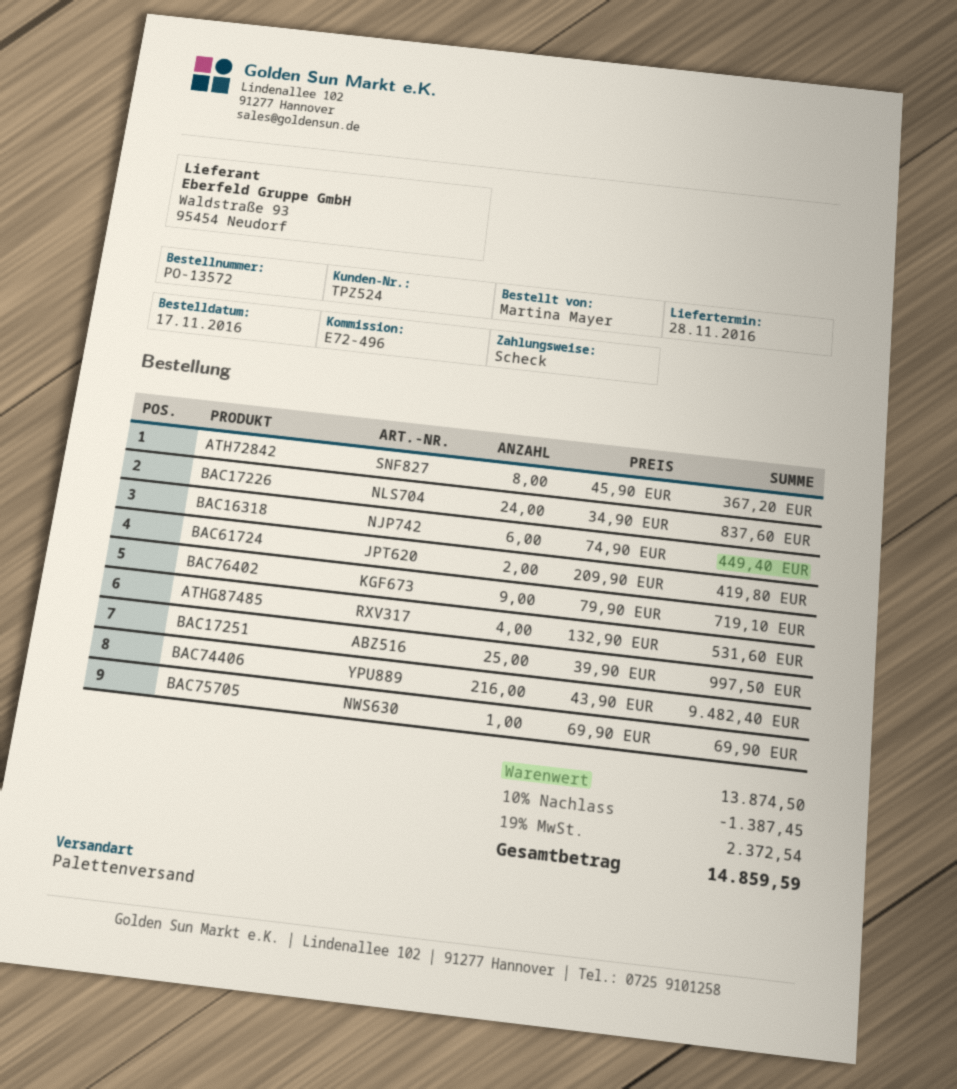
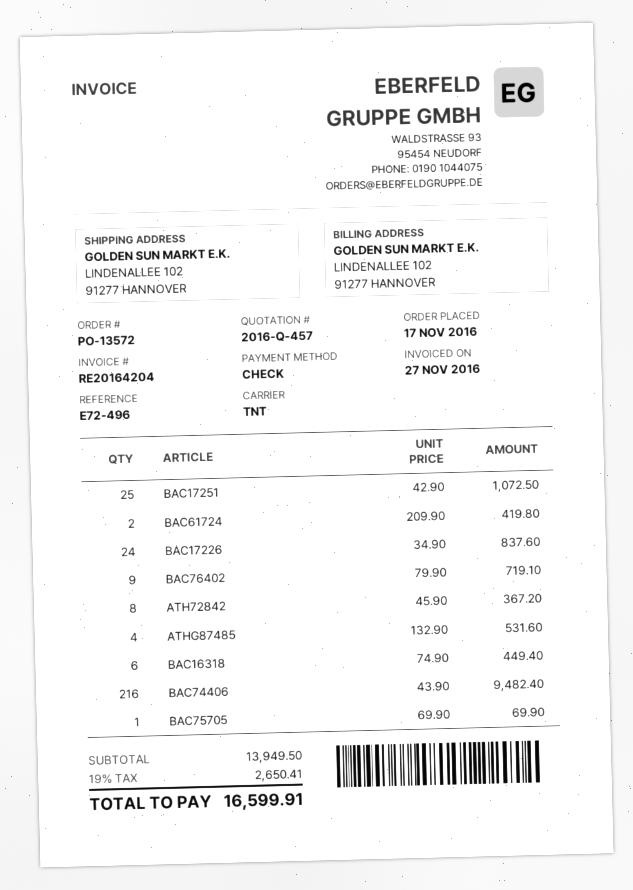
shipping method: pallet freight -> TNT
BAC17251: 25 x 39.90 = 997.50 -> 25 x 42.90 = 1072.50
subtotal: 13874.50 -> 13949.50
discount: 10% = 1387.45 -> none
tax: 19% = 2372.54 -> 19% = 2650.41
total: 14859.59 -> 16599.91

